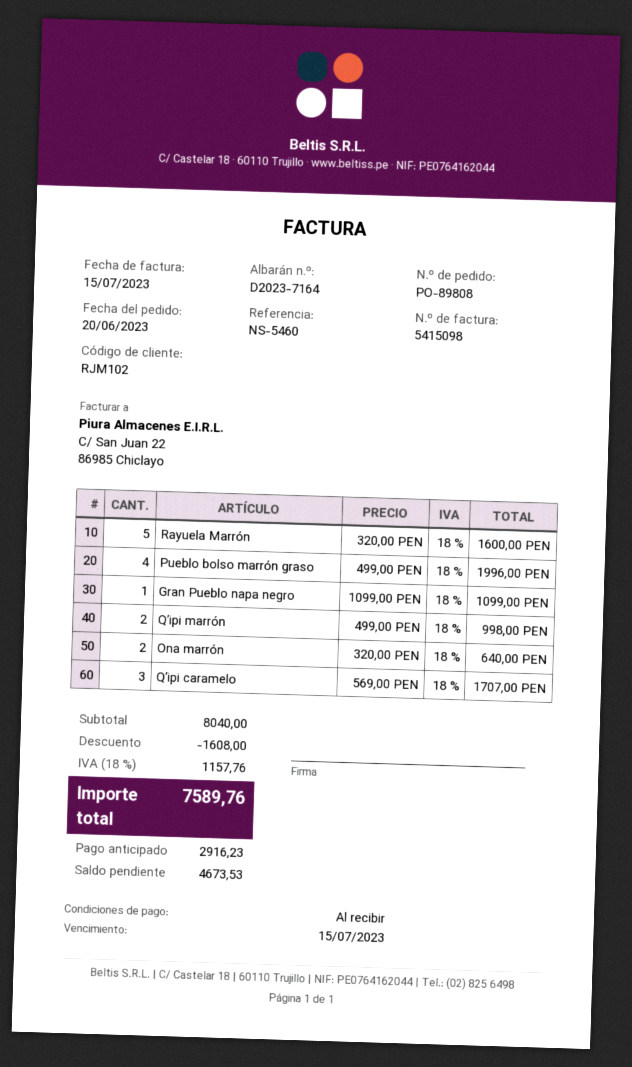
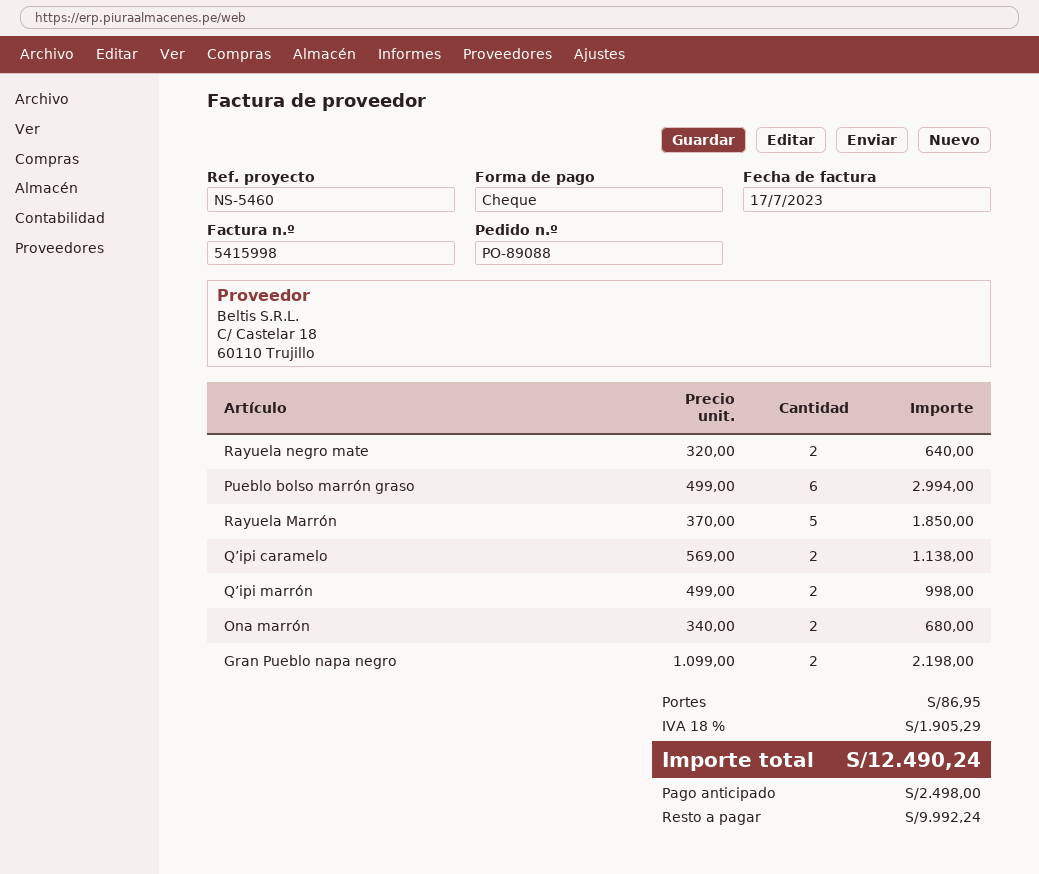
order number: PO-89808 -> PO-89088
invoice number: 5415098 -> 5415998
invoice date: 2023-07-15 -> 2023-07-17
Rayuela Marrón: 5 x 320.00 = 1600.00 -> 5 x 370.00 = 1850.00
Pueblo bolso marrón graso: 4 x 499.00 = 1996.00 -> 6 x 499.00 = 2994.00
Gran Pueblo napa negro: 1 x 1099.00 = 1099.00 -> 2 x 1099.00 = 2198.00
Ona marrón: 2 x 320.00 = 640.00 -> 2 x 340.00 = 680.00
Q’ipi caramelo: 3 x 569.00 = 1707.00 -> 2 x 569.00 = 1138.00
Rayuela negro mate: none -> 2 x 320.00 = 640.00
discount: 1608.00 -> none
shipping: none -> 86.95
tax: 18% = 1157.76 -> 18% = 1905.29
total: 7589.76 -> 12490.24
deposit: 2916.23 -> 2498.00
balance: 4673.53 -> 9992.24

